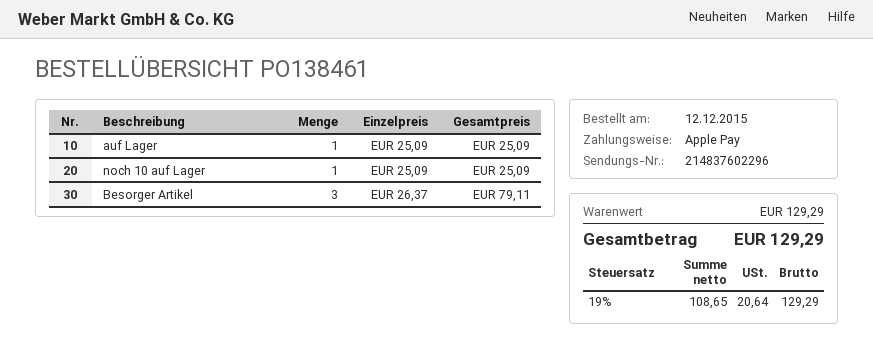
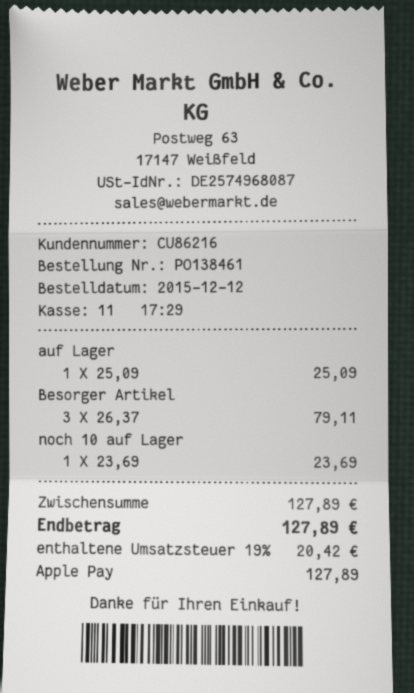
noch 10 auf Lager: 1 x 25.09 = 25.09 -> 1 x 23.69 = 23.69
subtotal: 129.29 -> 127.89
tax: 19% = 20.64 -> 19% = 20.42
total: 129.29 -> 127.89

